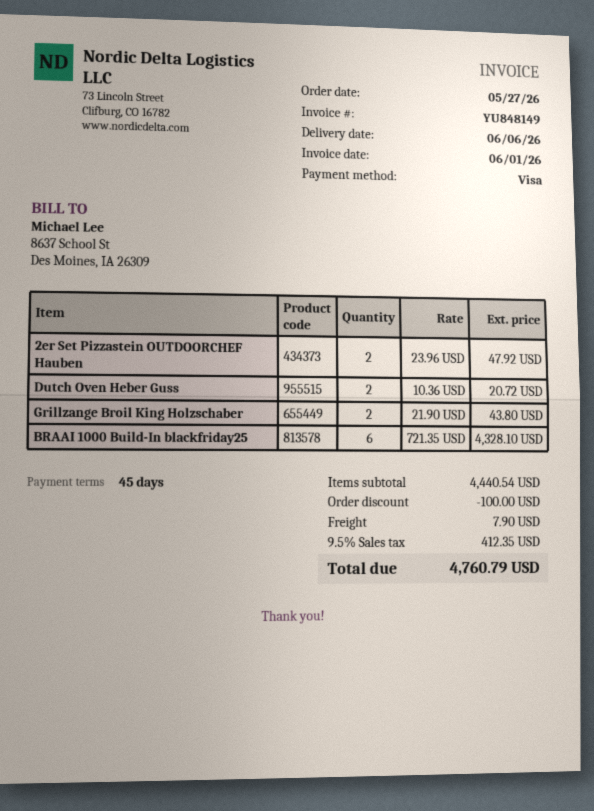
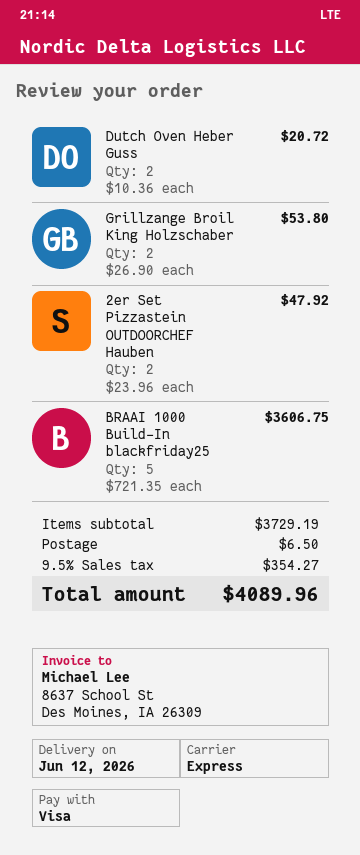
delivery date: 2026-06-06 -> 2026-06-12
Grillzange Broil King Holzschaber: 2 x 21.90 = 43.80 -> 2 x 26.90 = 53.80
BRAAI 1000 Build-In blackfriday25: 6 x 721.35 = 4328.10 -> 5 x 721.35 = 3606.75
subtotal: 4440.54 -> 3729.19
discount: 100.00 -> none
shipping: 7.90 -> 6.50
tax: 9.5% = 412.35 -> 9.5% = 354.27
total: 4760.79 -> 4089.96

